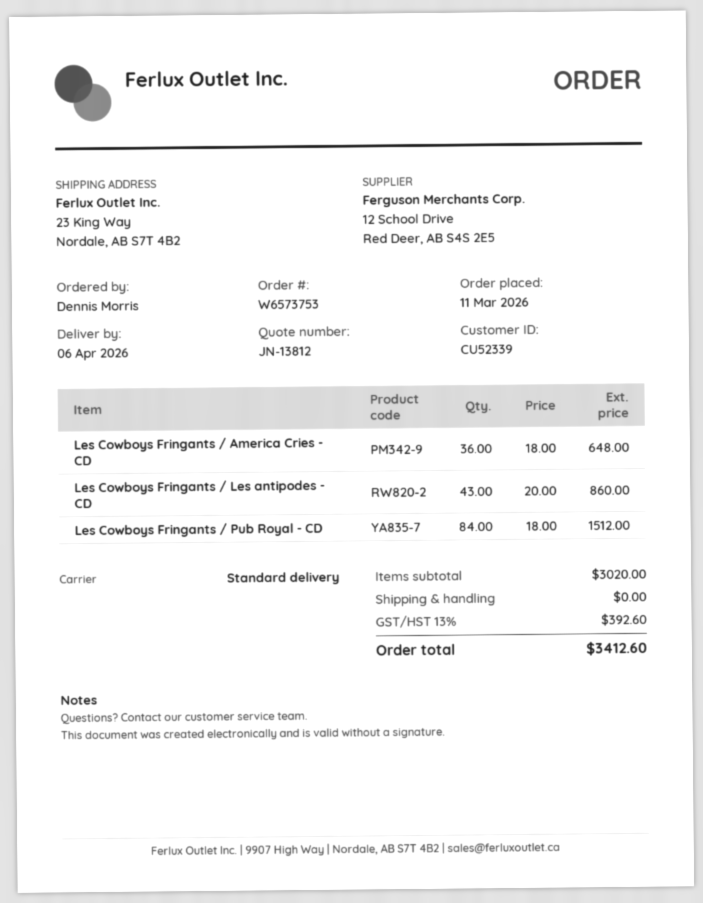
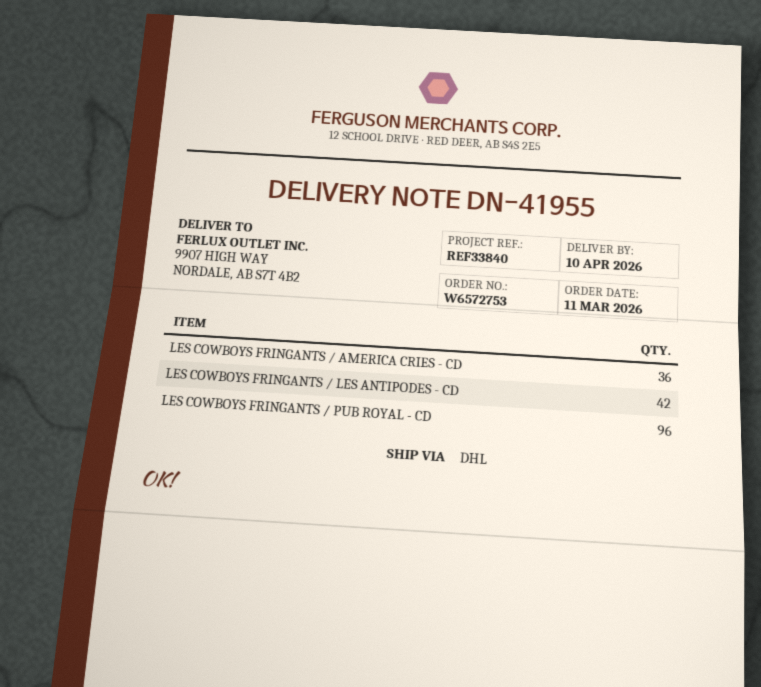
order number: W6573753 -> W6572753
delivery date: 2026-04-06 -> 2026-04-10
shipping method: standard -> DHL
ship to: 23 King Way, Nordale, AB S7T 4B2 -> 9907 HIGH WAY, NORDALE, AB S7T 4B2
Les Cowboys Fringants / Les antipodes - CD: 43 -> 42
Les Cowboys Fringants / Pub Royal - CD: 84 -> 96

